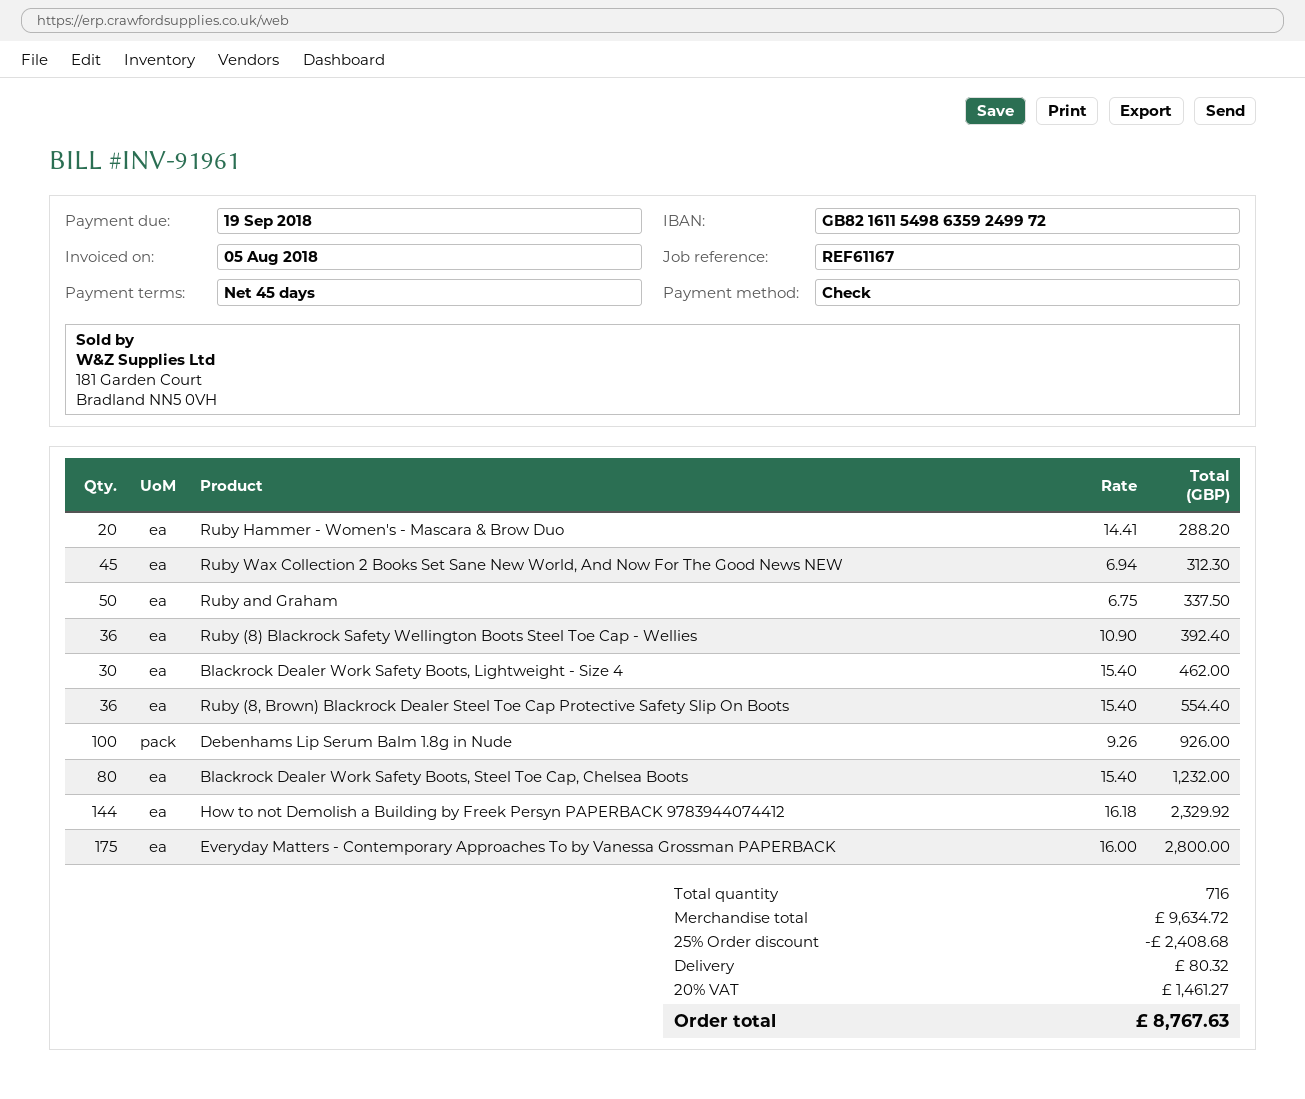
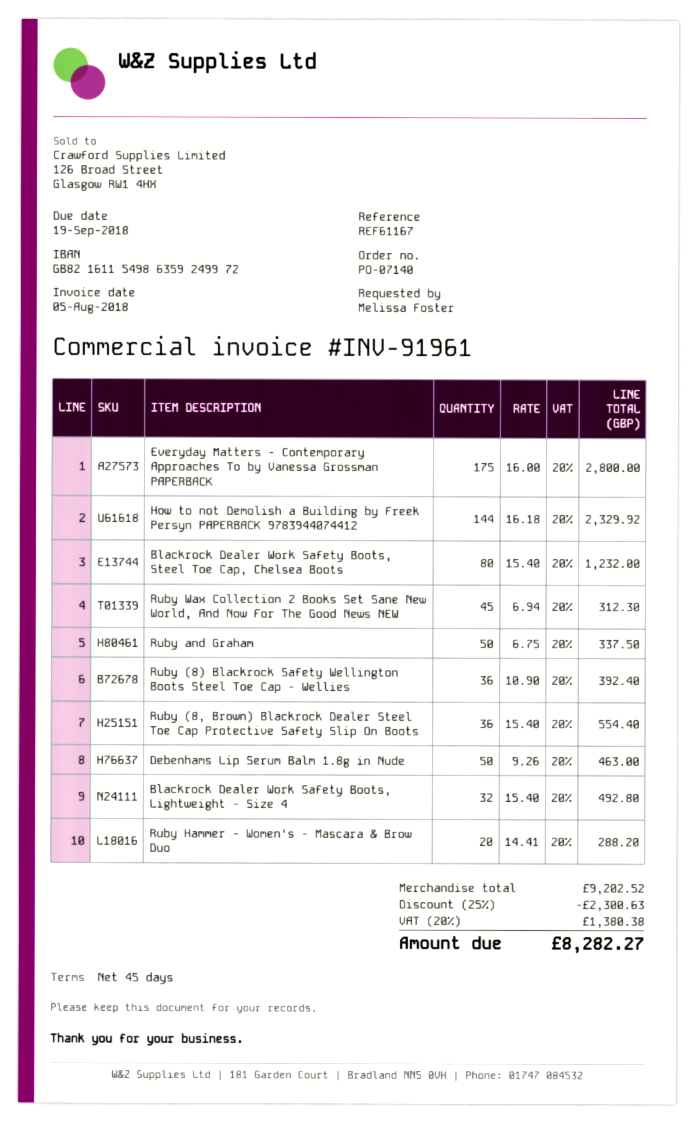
Blackrock Dealer Work Safety Boots, Lightweight - Size 4: 30 x 15.40 = 462.00 -> 32 x 15.40 = 492.80
Debenhams Lip Serum Balm 1.8g in Nude: 100 x 9.26 = 926.00 -> 50 x 9.26 = 463.00
subtotal: 9634.72 -> 9202.52
discount: 25% = 2408.68 -> 25% = 2300.63
shipping: 80.32 -> none
tax: 20% = 1461.27 -> 20% = 1380.38
total: 8767.63 -> 8282.27

